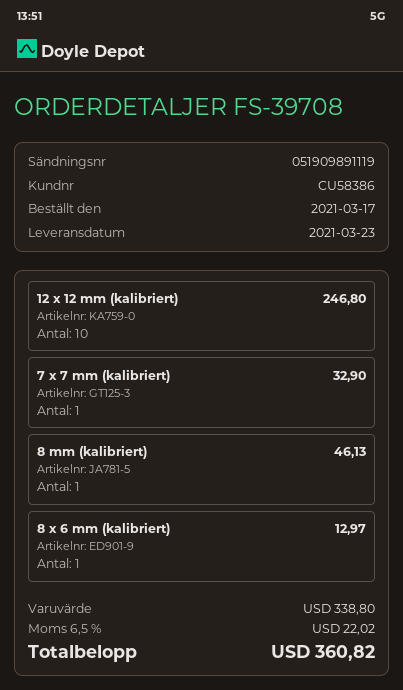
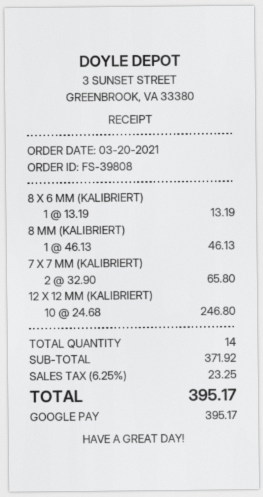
order number: FS-39708 -> FS-39808
order date: 2021-03-17 -> 2021-03-20
7 x 7 mm (kalibriert): 1 for 32.90 -> 2 for 65.80
8 x 6 mm (kalibriert): 1 for 12.97 -> 1 for 13.19
subtotal: 338.80 -> 371.92
tax: 6.5% = 22.02 -> 6.25% = 23.25
total: 360.82 -> 395.17

